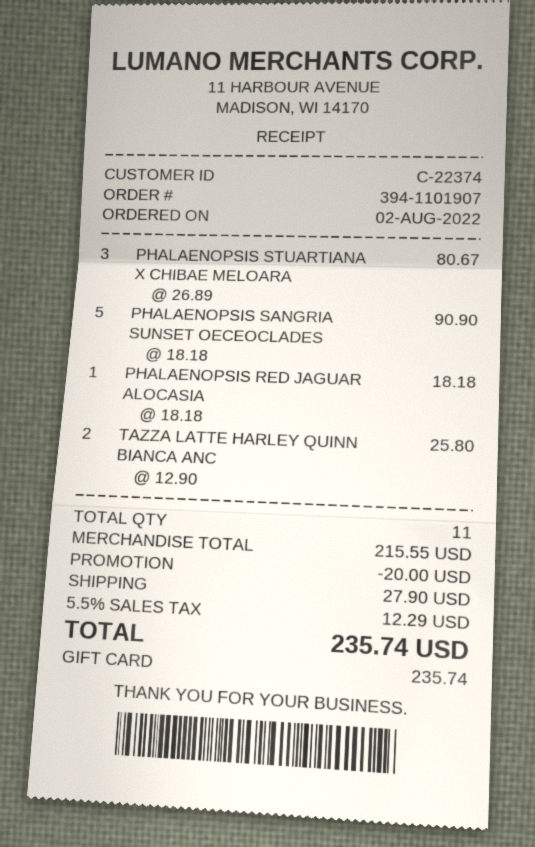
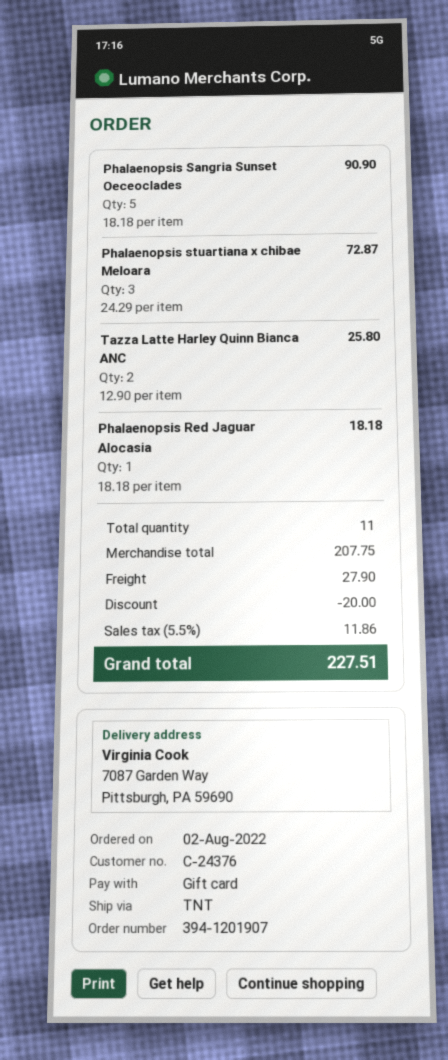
order number: 394-1101907 -> 394-1201907
customer number: C-22374 -> C-24376
PHALAENOPSIS STUARTIANA X CHIBAE MELOARA: 3 x 26.89 = 80.67 -> 3 x 24.29 = 72.87
subtotal: 215.55 -> 207.75
tax: 5.5% = 12.29 -> 5.5% = 11.86
total: 235.74 -> 227.51

